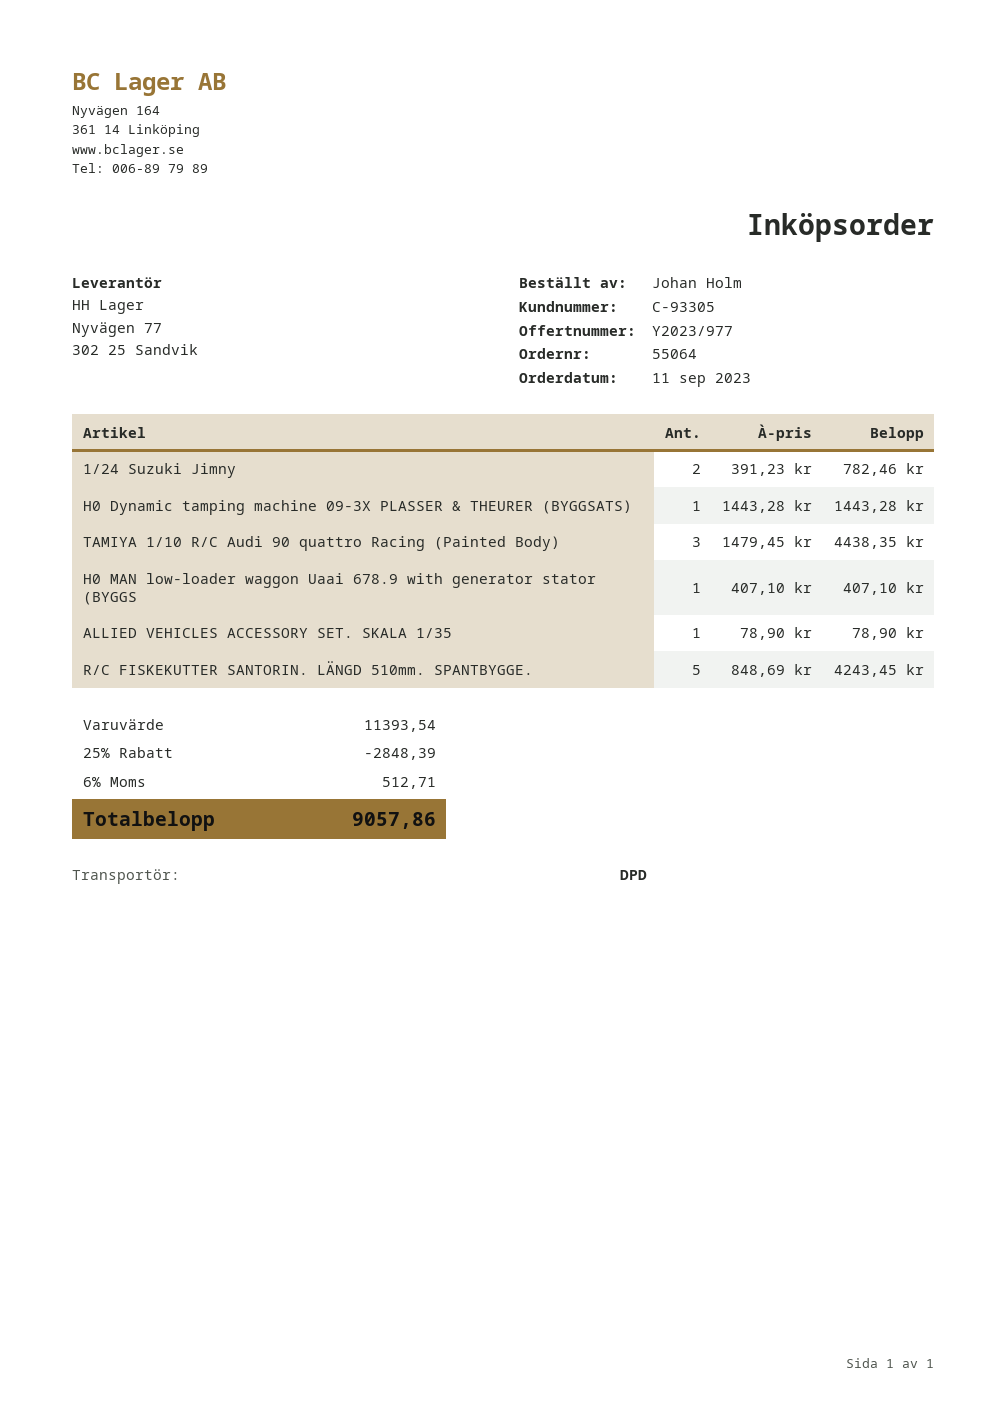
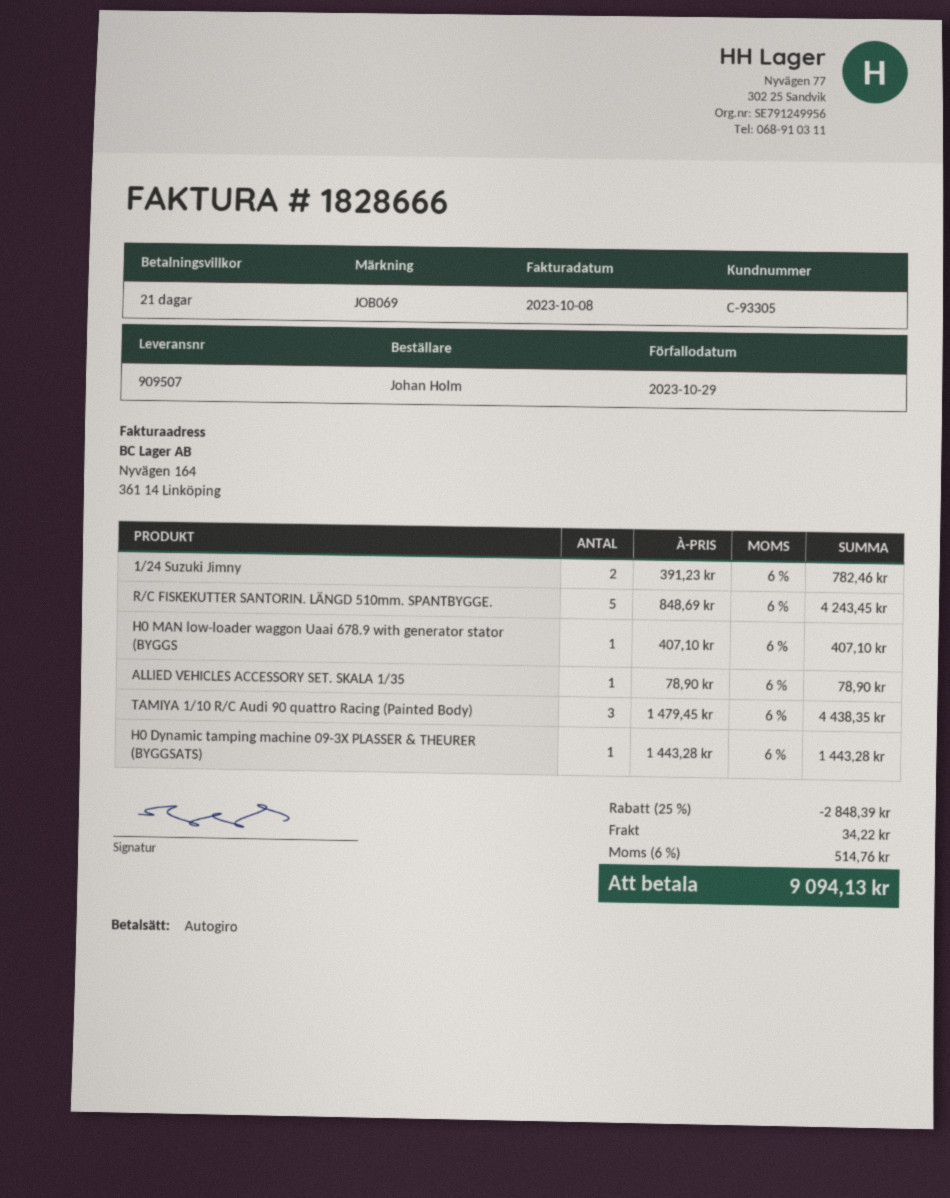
shipping: none -> 34.22
tax: 6% = 512.71 -> 6% = 514.76
total: 9057.86 -> 9094.13

